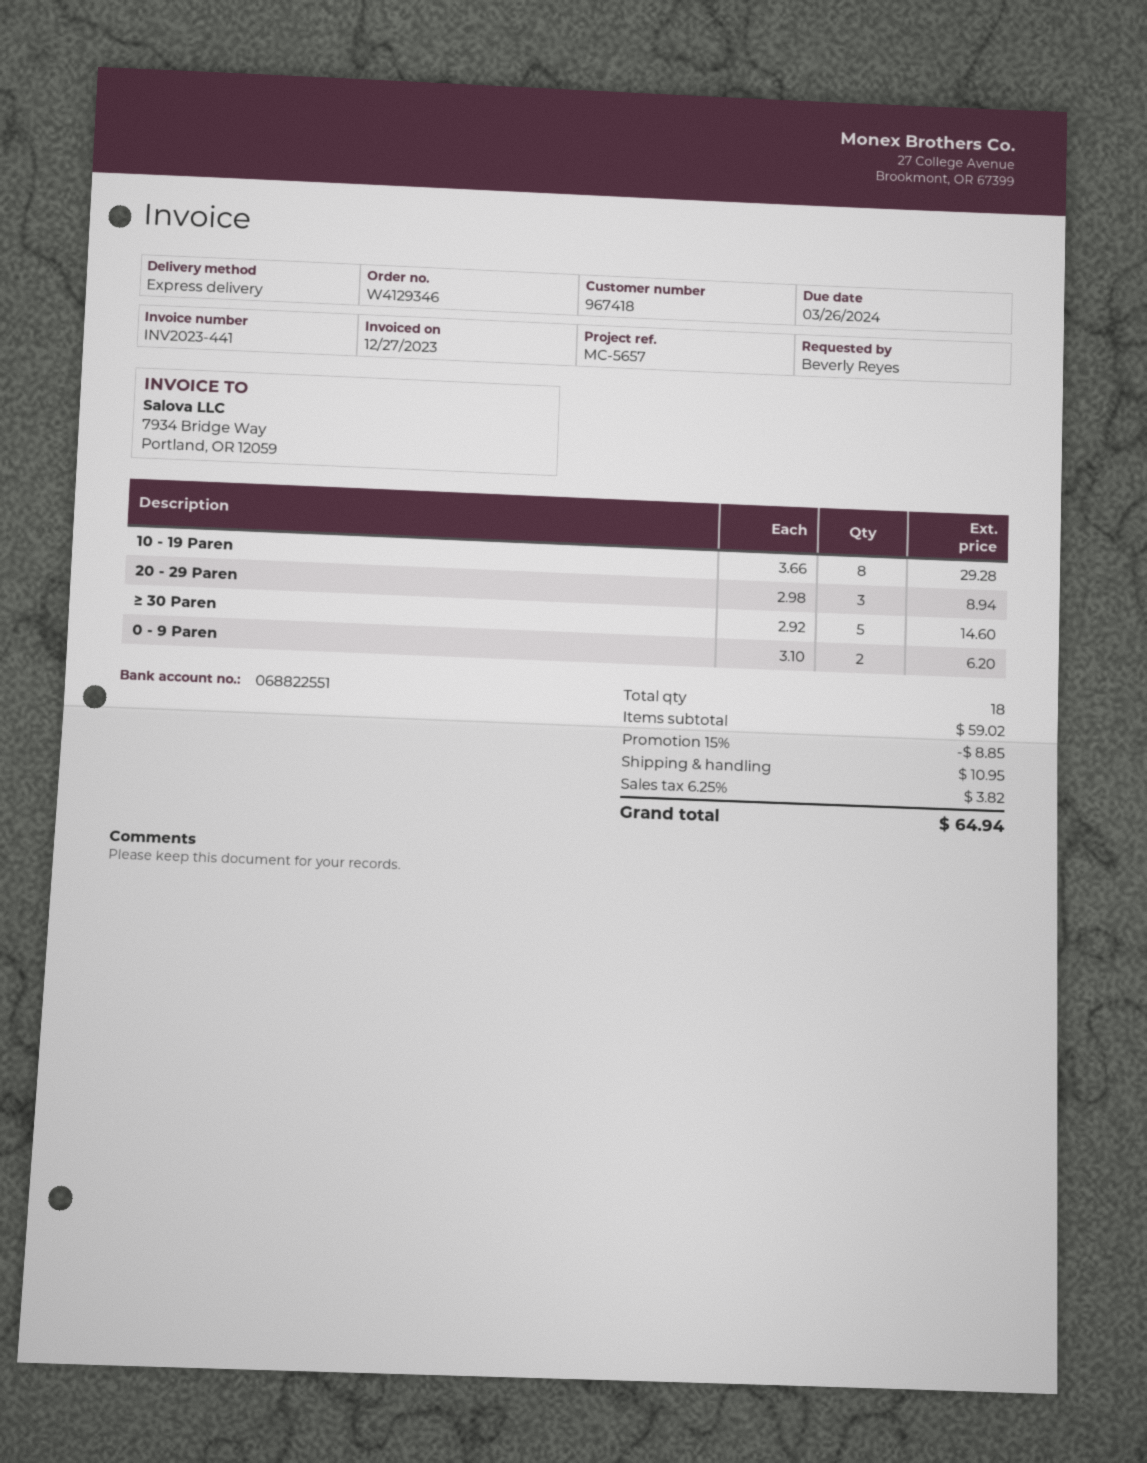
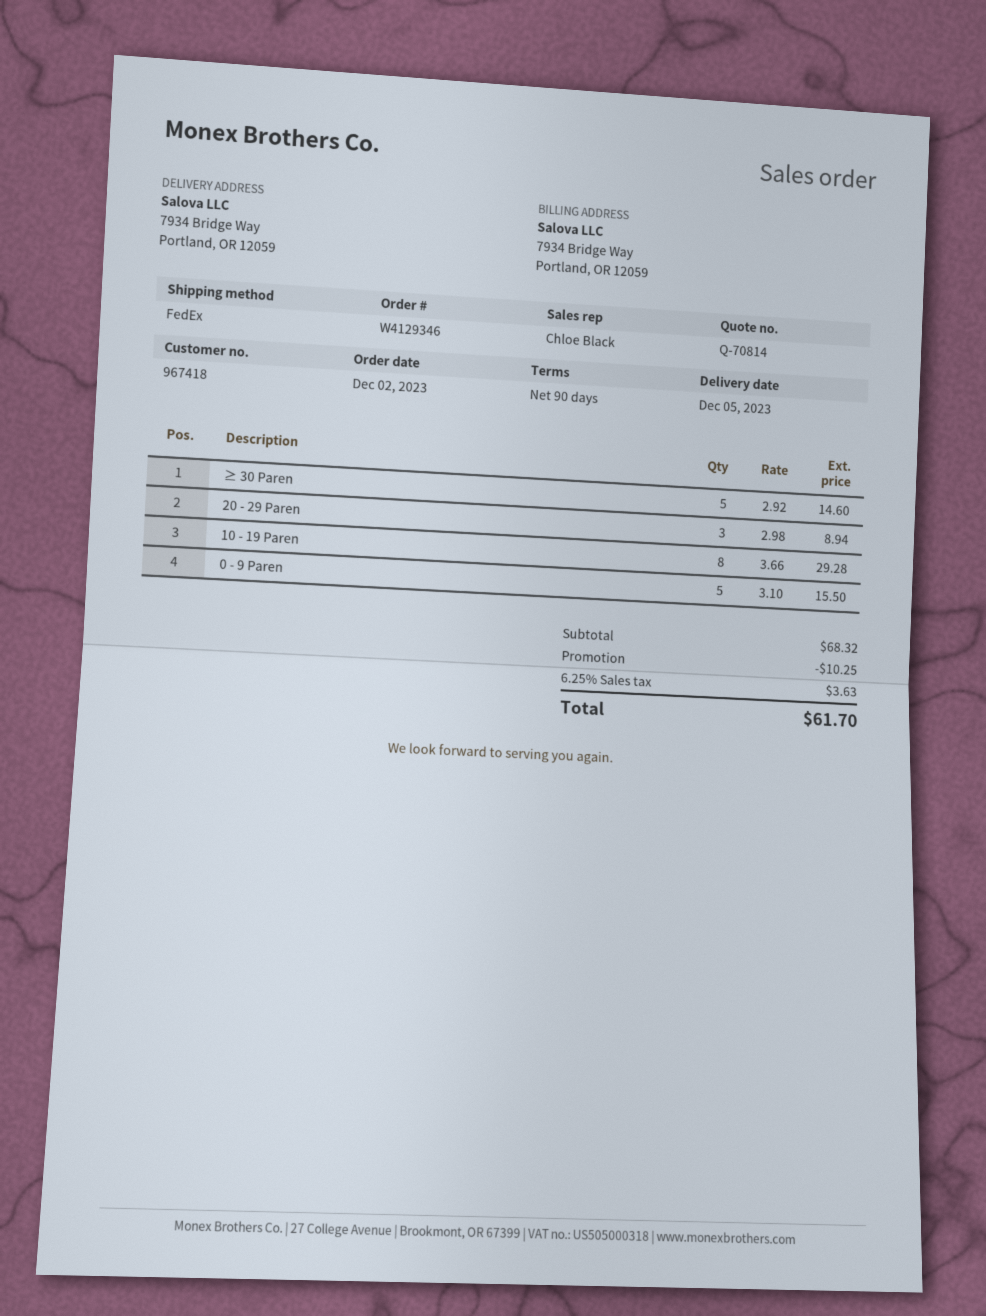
shipping method: express -> FedEx
0 - 9 Paren: 2 x 3.10 = 6.20 -> 5 x 3.10 = 15.50
subtotal: 59.02 -> 68.32
discount: 8.85 -> 10.25
shipping: 10.95 -> none
tax: 6.25% = 3.82 -> 6.25% = 3.63
total: 64.94 -> 61.70

